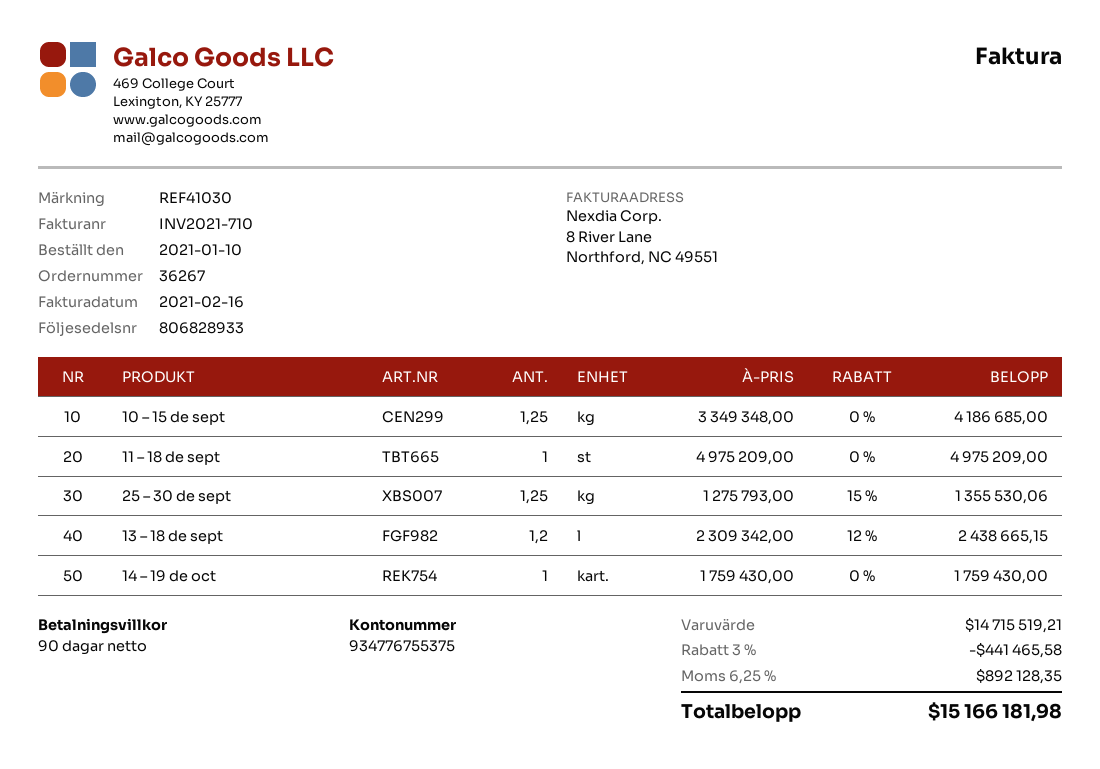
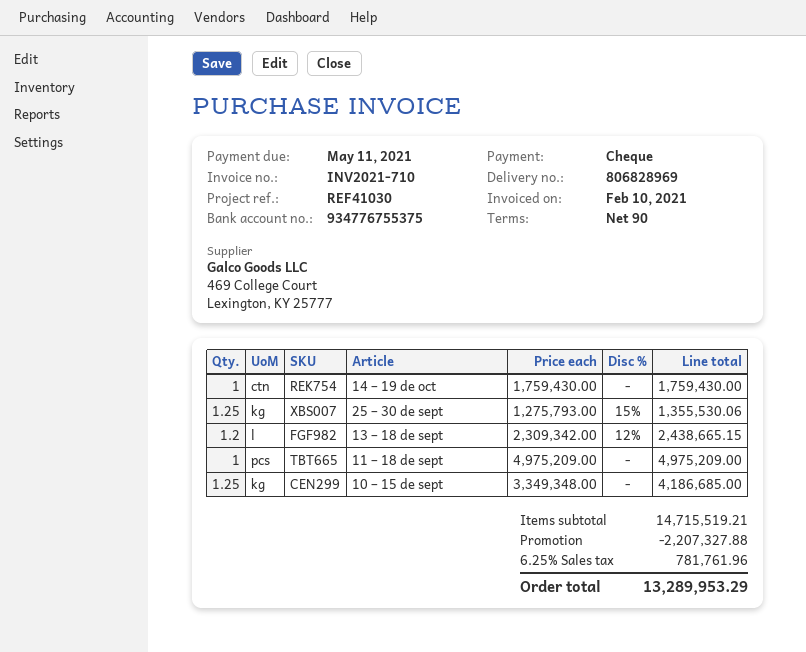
delivery note number: 806828933 -> 806828969
invoice date: 2021-02-16 -> 2021-02-10
discount: 441465.58 -> 2207327.88
tax: 6.25% = 892128.35 -> 6.25% = 781761.96
total: 15166181.98 -> 13289953.29

